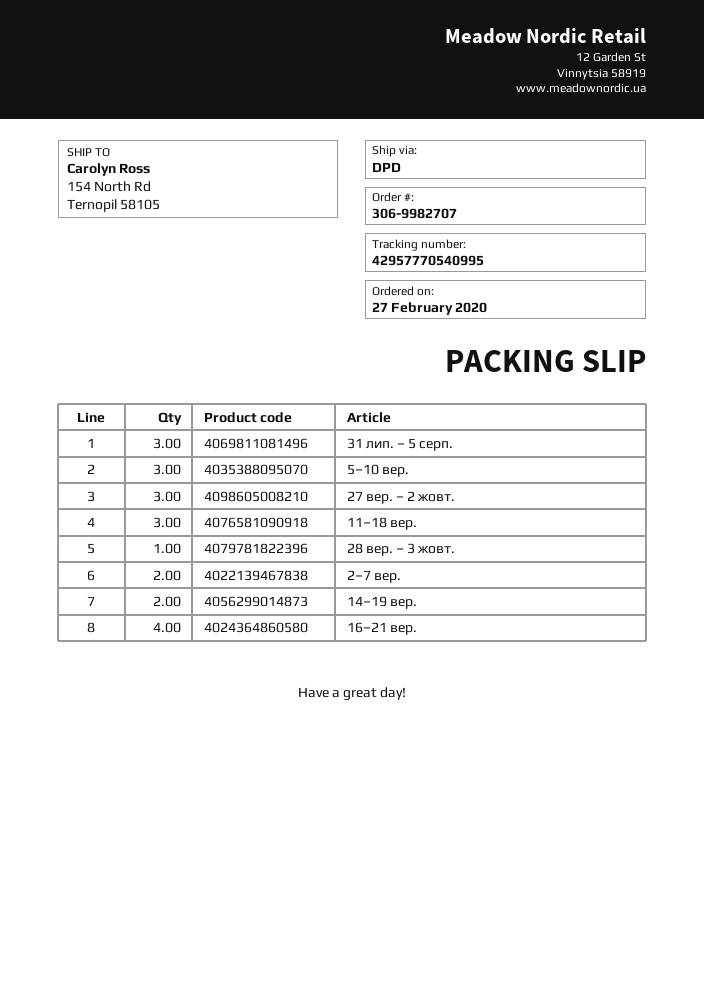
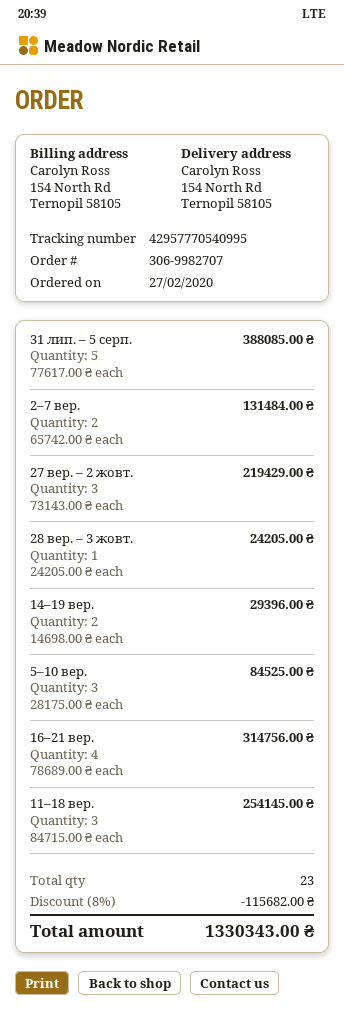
31 лип. – 5 серп.: 3 -> 5

